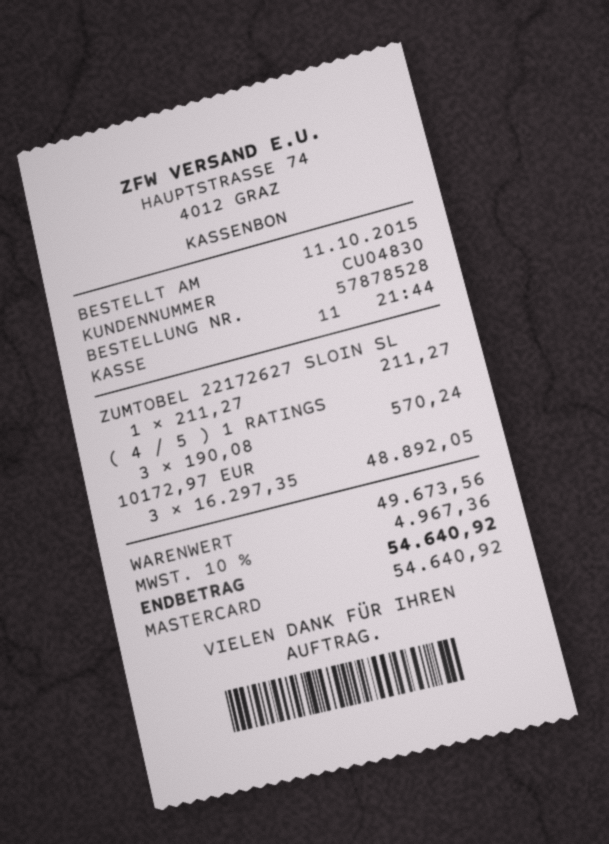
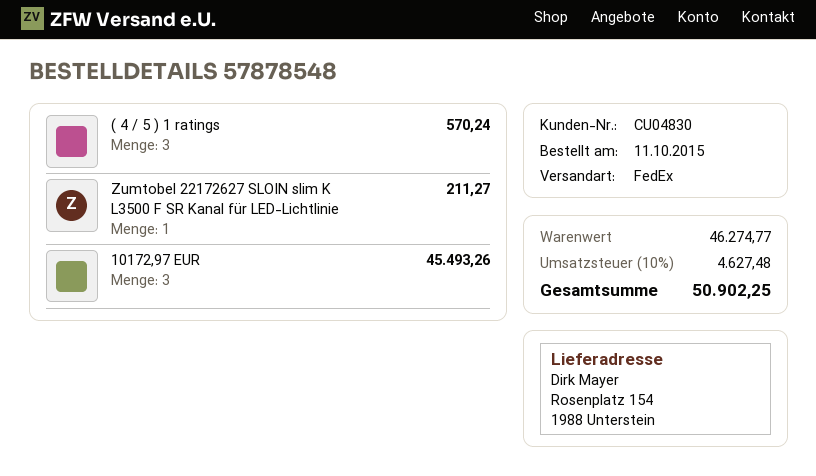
order number: 57878528 -> 57878548
10172,97 EUR: 3 for 48892.05 -> 3 for 45493.26
subtotal: 49673.56 -> 46274.77
tax: 10% = 4967.36 -> 10% = 4627.48
total: 54640.92 -> 50902.25

